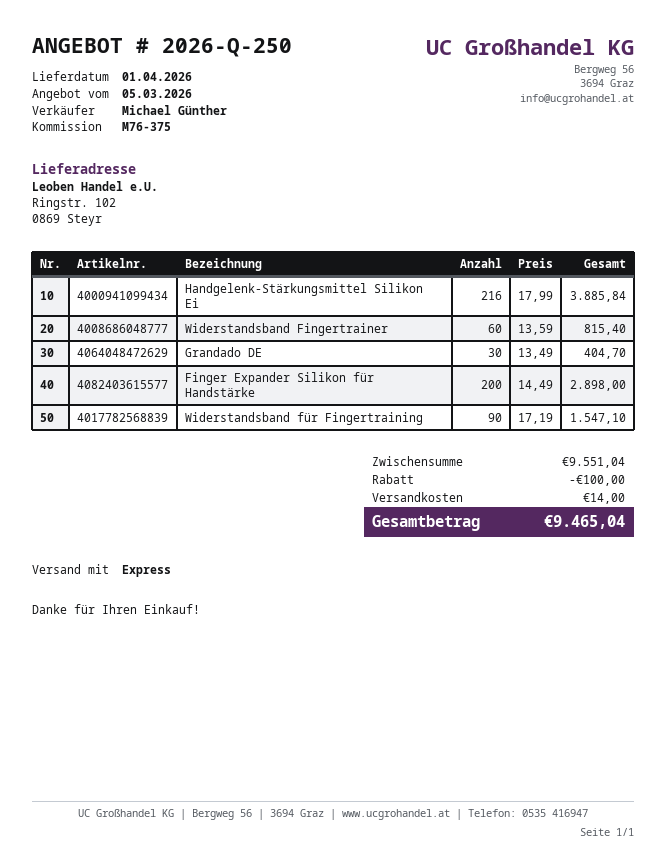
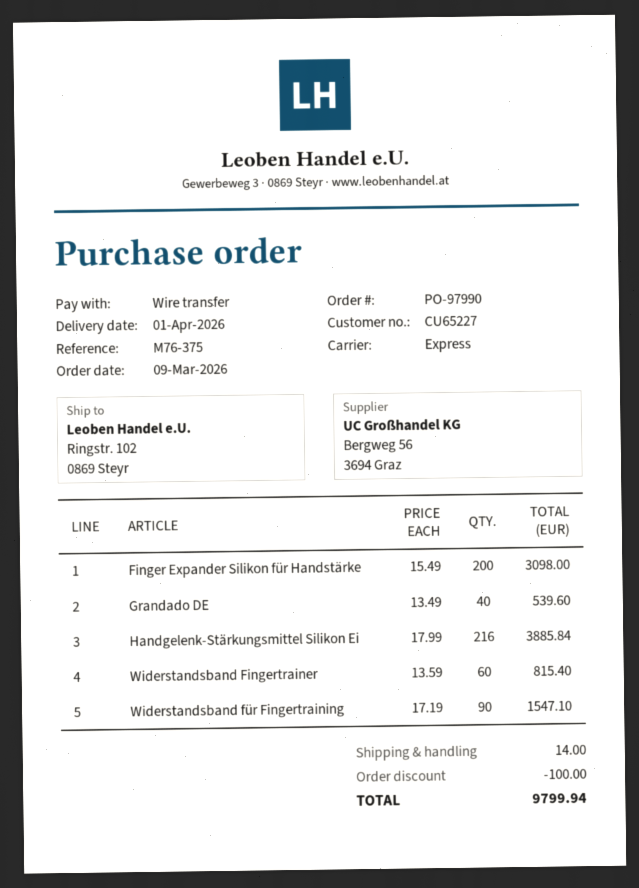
Grandado DE: 30 x 13.49 = 404.70 -> 40 x 13.49 = 539.60
Finger Expander Silikon für Handstärke: 200 x 14.49 = 2898.00 -> 200 x 15.49 = 3098.00
total: 9465.04 -> 9799.94

